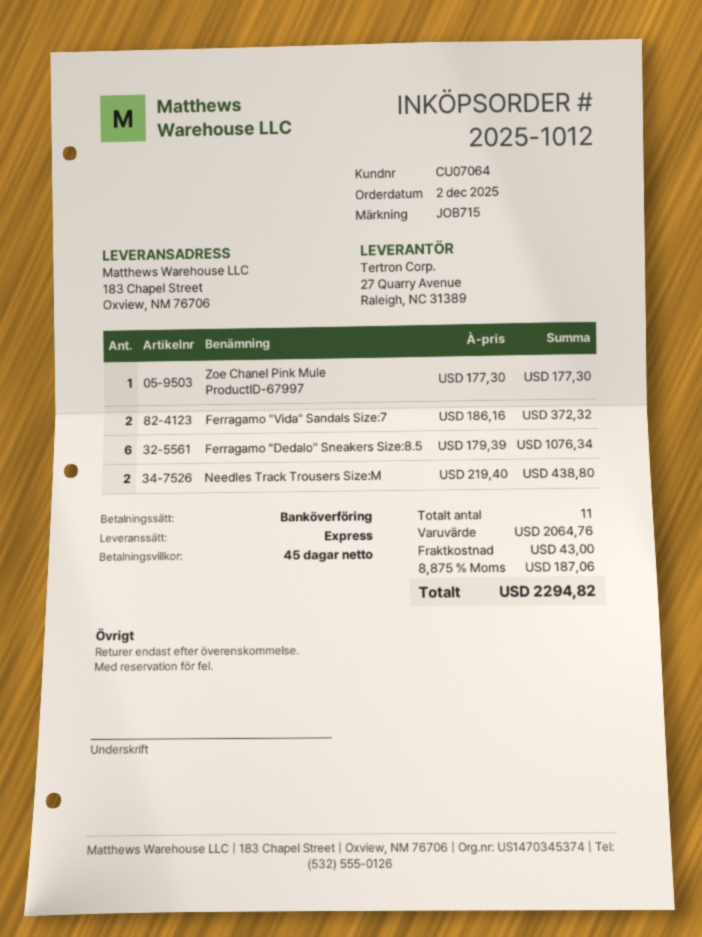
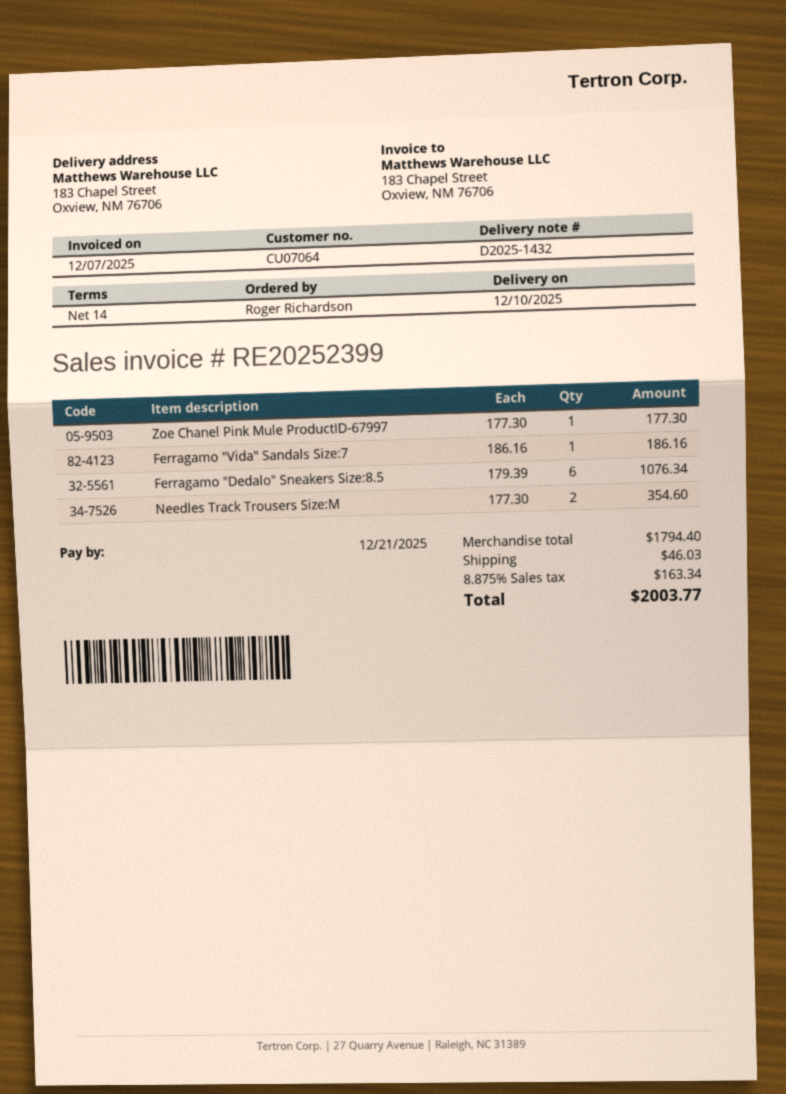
payment terms: 45 days -> 14 days
Ferragamo "Vida" Sandals Size:7: 2 x 186.16 = 372.32 -> 1 x 186.16 = 186.16
Needles Track Trousers Size:M: 2 x 219.40 = 438.80 -> 2 x 177.30 = 354.60
subtotal: 2064.76 -> 1794.40
shipping: 43.00 -> 46.03
tax: 8.875% = 187.06 -> 8.875% = 163.34
total: 2294.82 -> 2003.77

